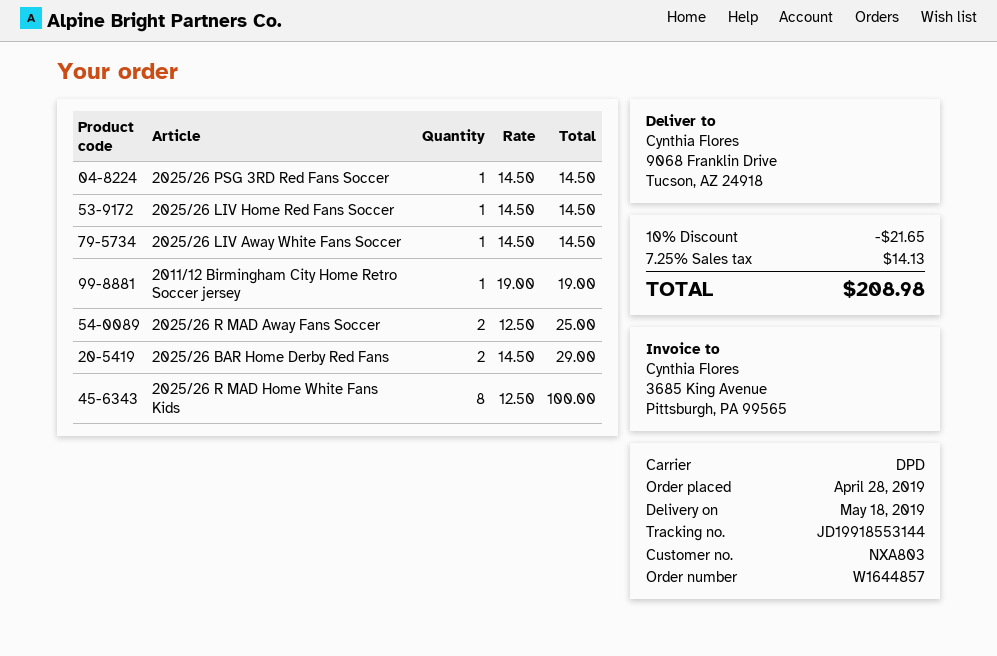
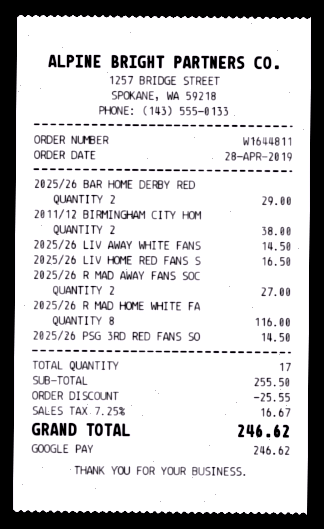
order number: W1644857 -> W1644811
2025/26 LIV Home Red Fans Soccer: 1 for 14.50 -> 1 for 16.50
2011/12 Birmingham City Home Retro Soccer jersey: 1 for 19.00 -> 2 for 38.00
2025/26 R MAD Away Fans Soccer: 2 for 25.00 -> 2 for 27.00
2025/26 R MAD Home White Fans Kids: 8 for 100.00 -> 8 for 116.00
discount: 21.65 -> 25.55
tax: 7.25% = 14.13 -> 7.25% = 16.67
total: 208.98 -> 246.62

